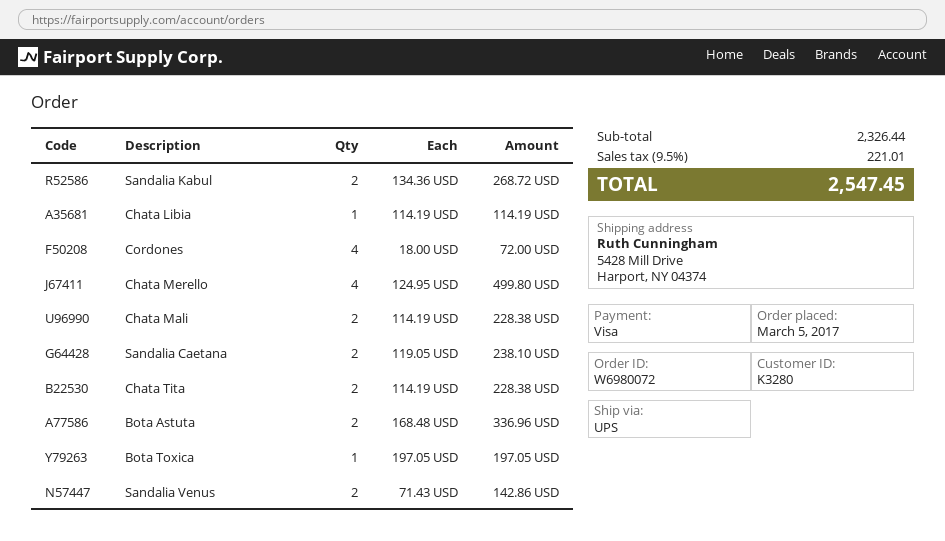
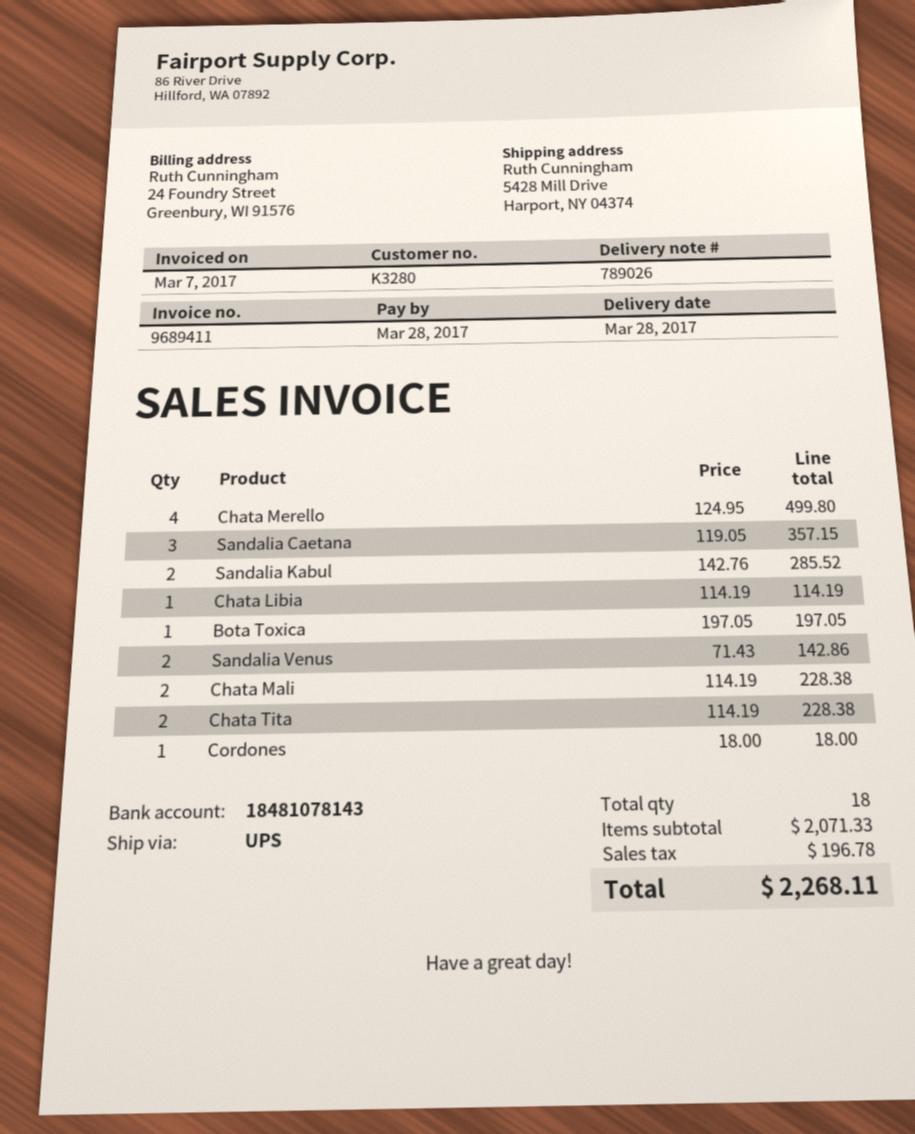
Sandalia Kabul: 2 x 134.36 = 268.72 -> 2 x 142.76 = 285.52
Cordones: 4 x 18.00 = 72.00 -> 1 x 18.00 = 18.00
Sandalia Caetana: 2 x 119.05 = 238.10 -> 3 x 119.05 = 357.15
Bota Astuta: 2 x 168.48 = 336.96 -> none
subtotal: 2326.44 -> 2071.33
tax: 221.01 -> 196.78
total: 2547.45 -> 2268.11

